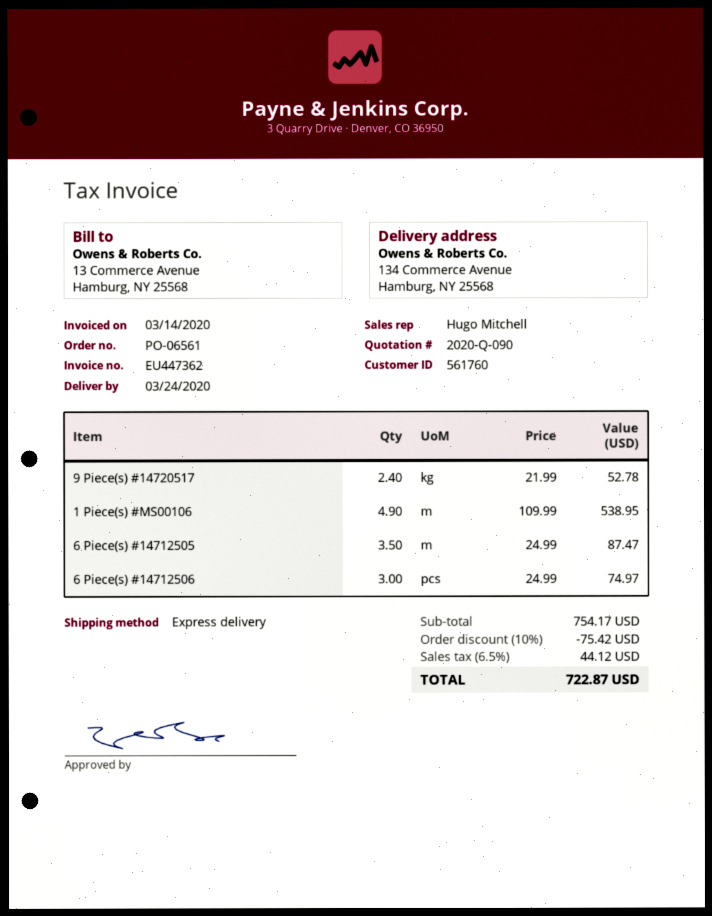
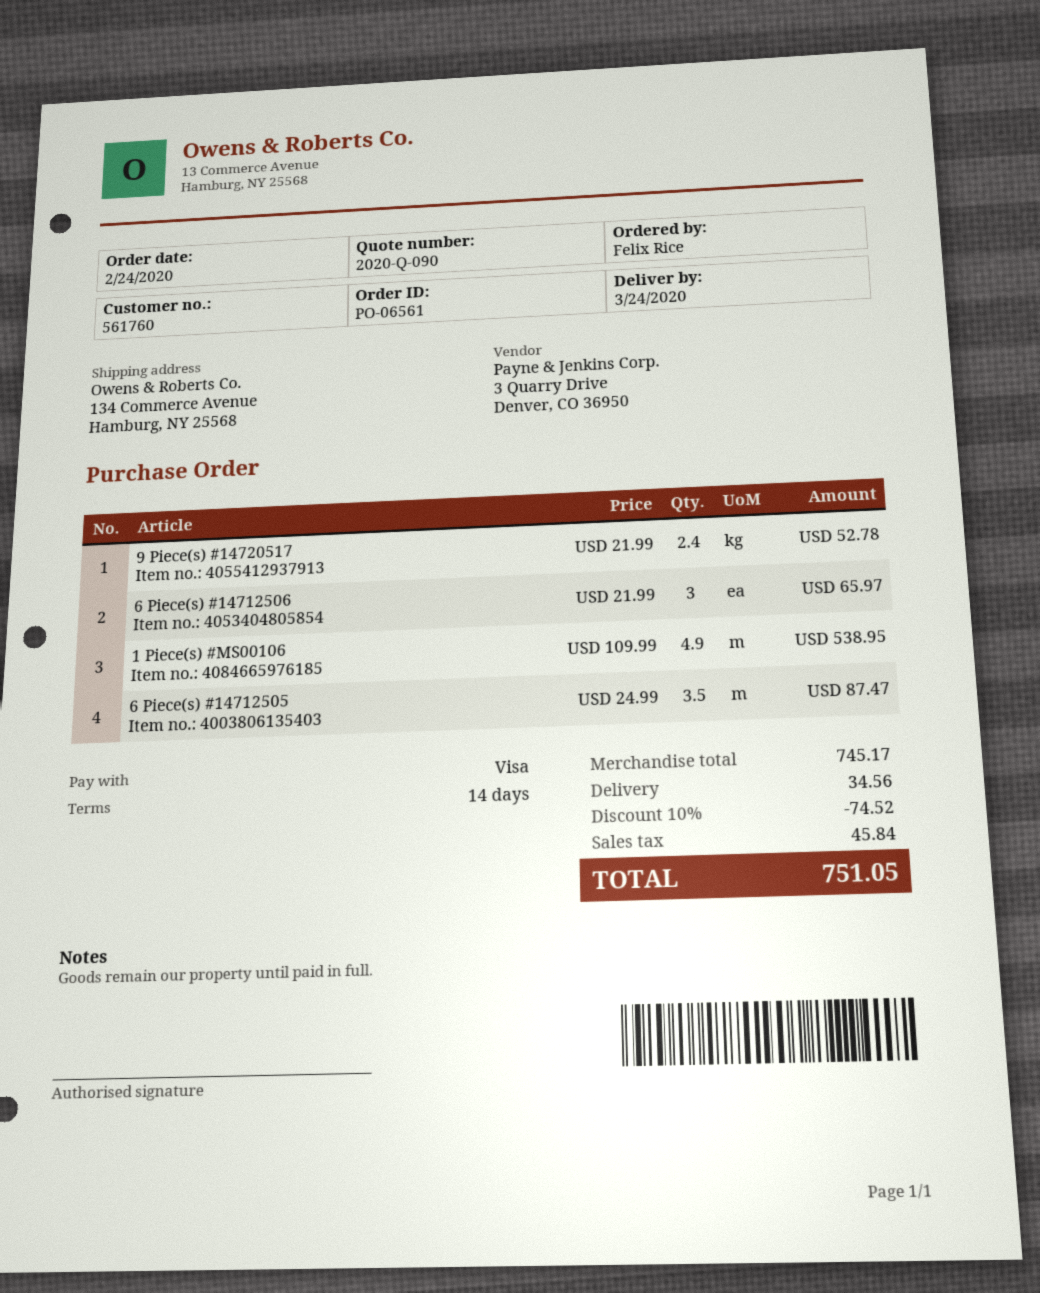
6 Piece(s) #14712506: 3 x 24.99 = 74.97 -> 3 x 21.99 = 65.97
subtotal: 754.17 -> 745.17
discount: 10% = 75.42 -> 10% = 74.52
shipping: none -> 34.56
tax: 44.12 -> 45.84
total: 722.87 -> 751.05

